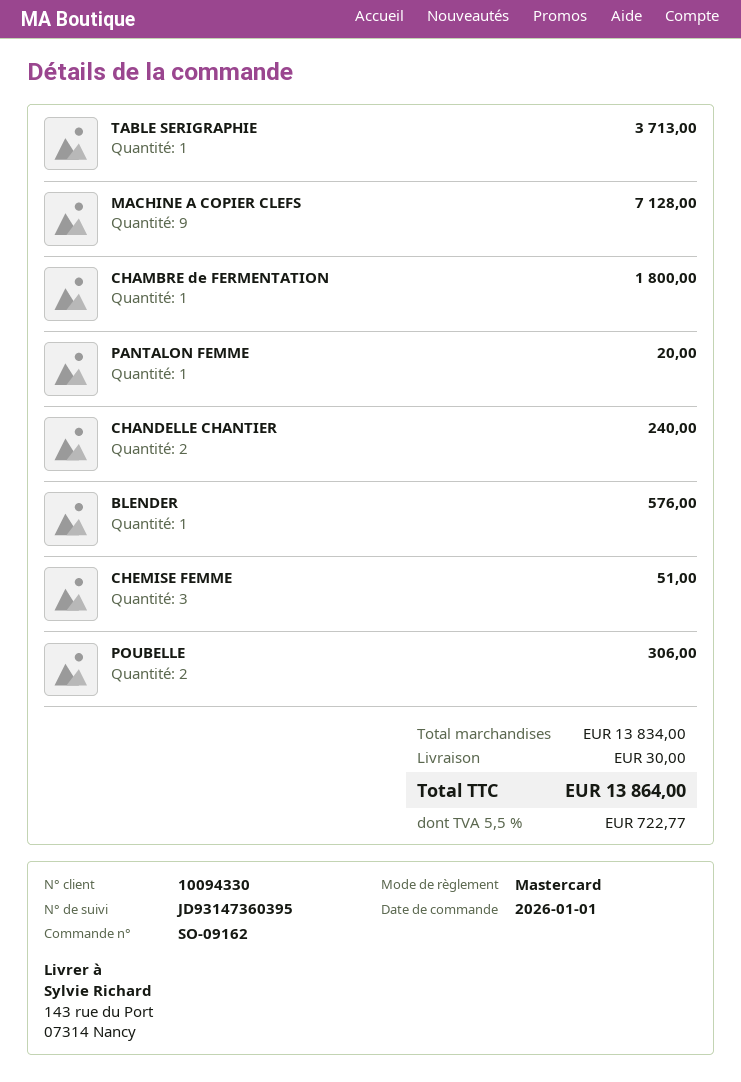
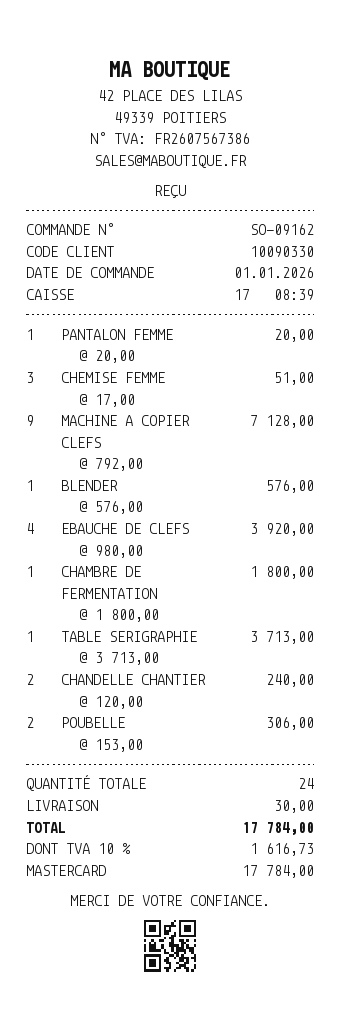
customer number: 10094330 -> 10090330
EBAUCHE DE CLEFS: none -> 4 for 3920.00
tax: 5.5% = 722.77 -> 10% = 1616.73
total: 13864.00 -> 17784.00

